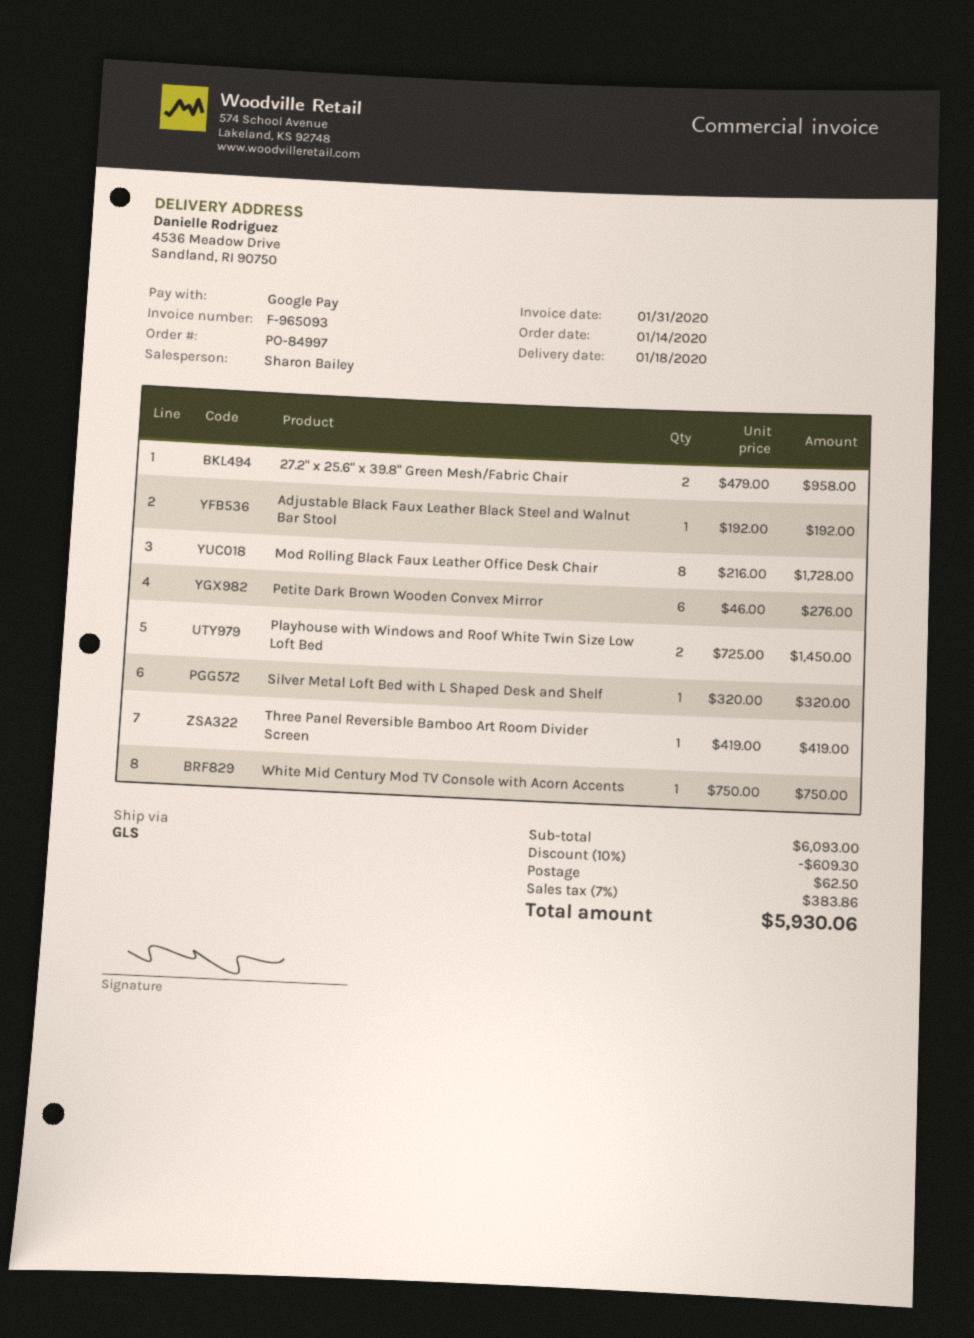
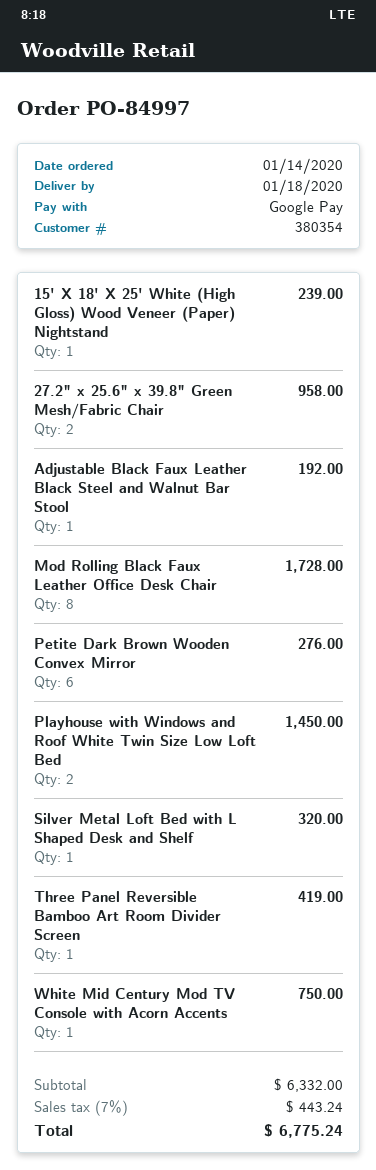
15' X 18' X 25' White (High Gloss) Wood Veneer (Paper) Nightstand: none -> 1 for 239.00
subtotal: 6093.00 -> 6332.00
discount: 10% = 609.30 -> none
shipping: 62.50 -> none
tax: 7% = 383.86 -> 7% = 443.24
total: 5930.06 -> 6775.24

